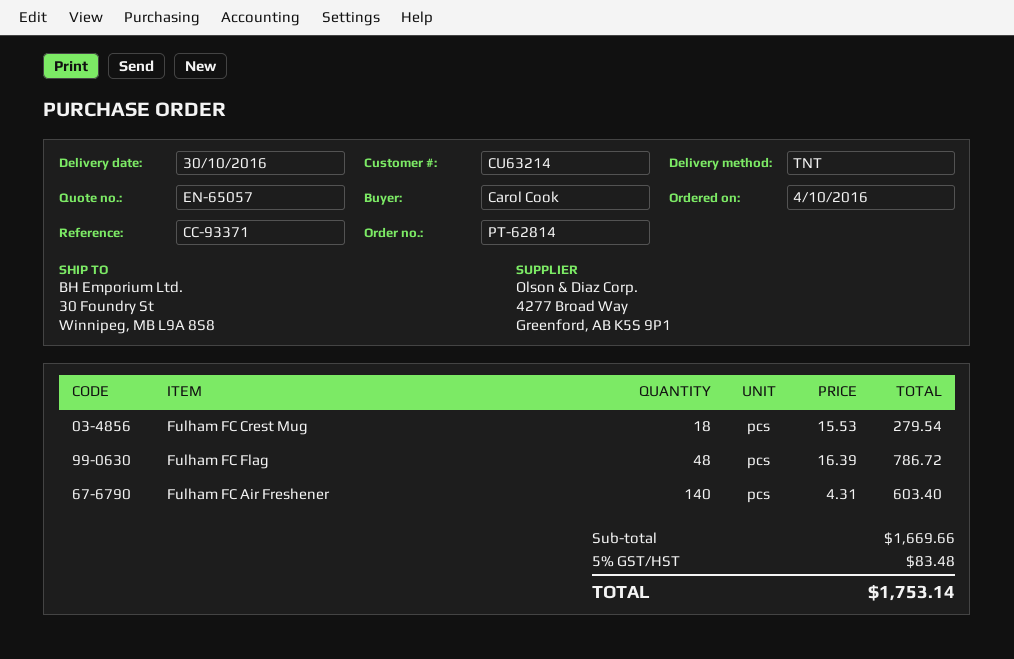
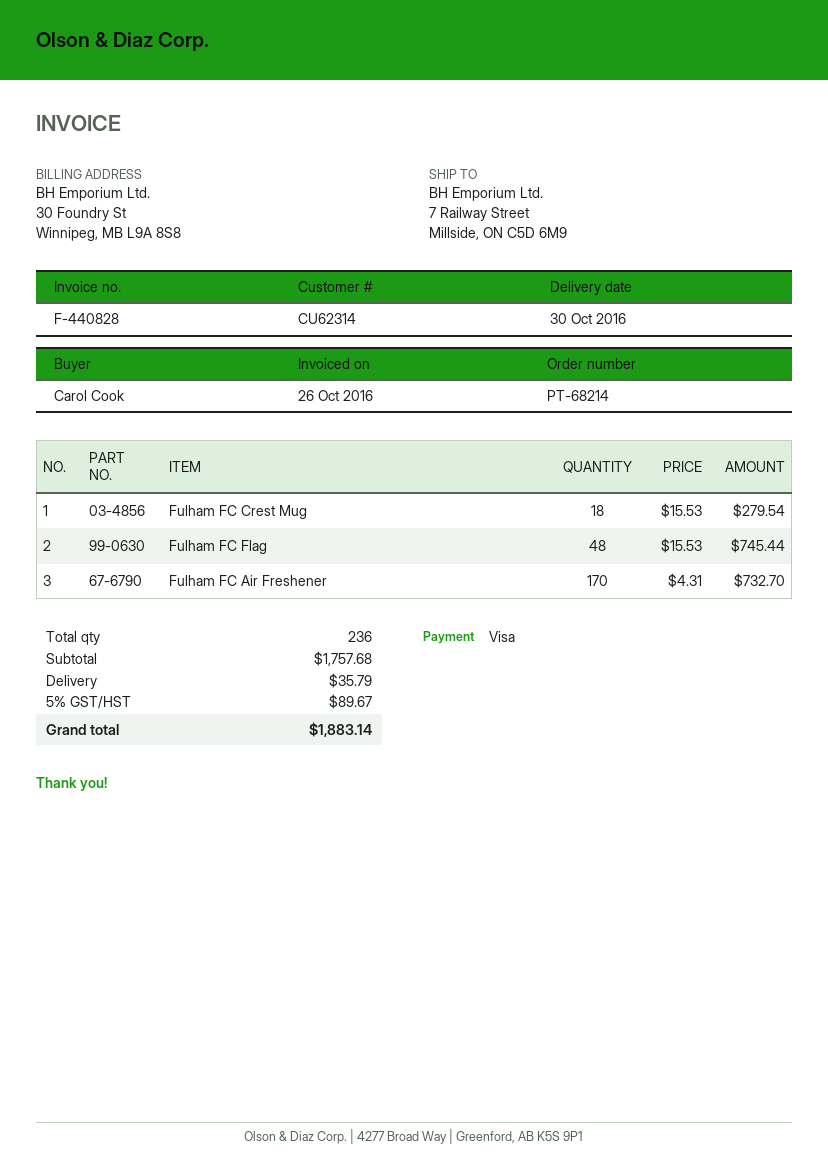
order number: PT-62814 -> PT-68214
customer number: CU63214 -> CU62314
ship to: 30 Foundry St, Winnipeg, MB L9A 8S8 -> 7 Railway Street, Millside, ON C5D 6M9
Fulham FC Flag: 48 x 16.39 = 786.72 -> 48 x 15.53 = 745.44
Fulham FC Air Freshener: 140 x 4.31 = 603.40 -> 170 x 4.31 = 732.70
subtotal: 1669.66 -> 1757.68
shipping: none -> 35.79
tax: 5% = 83.48 -> 5% = 89.67
total: 1753.14 -> 1883.14

